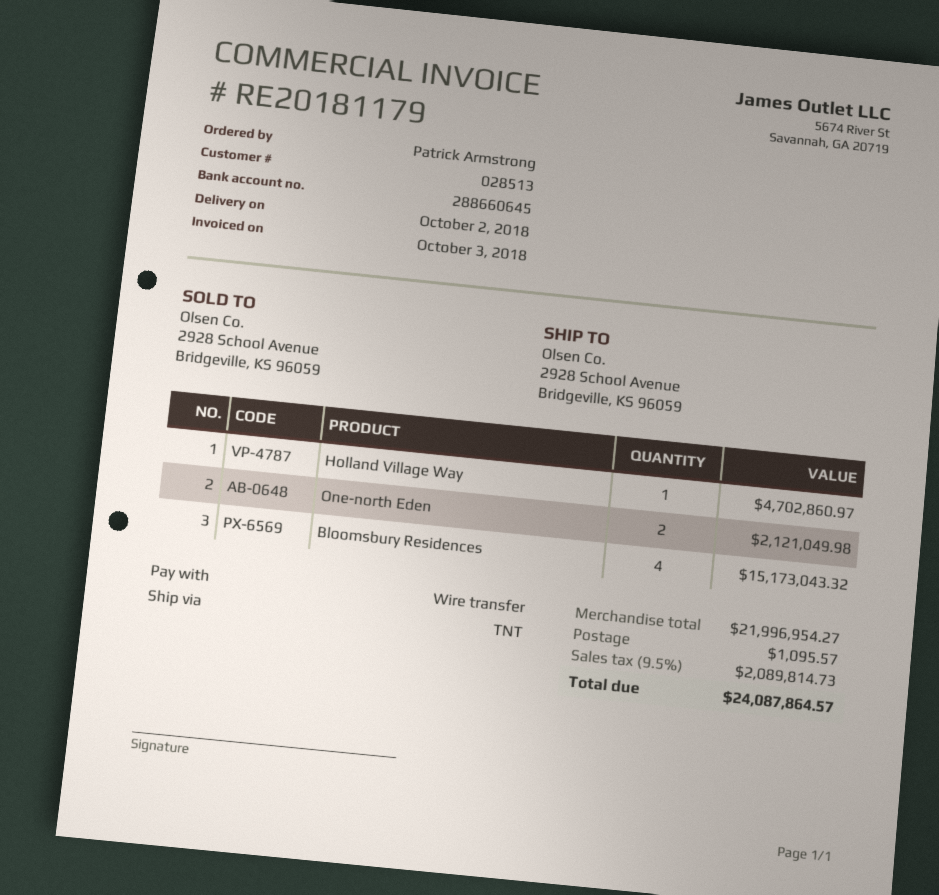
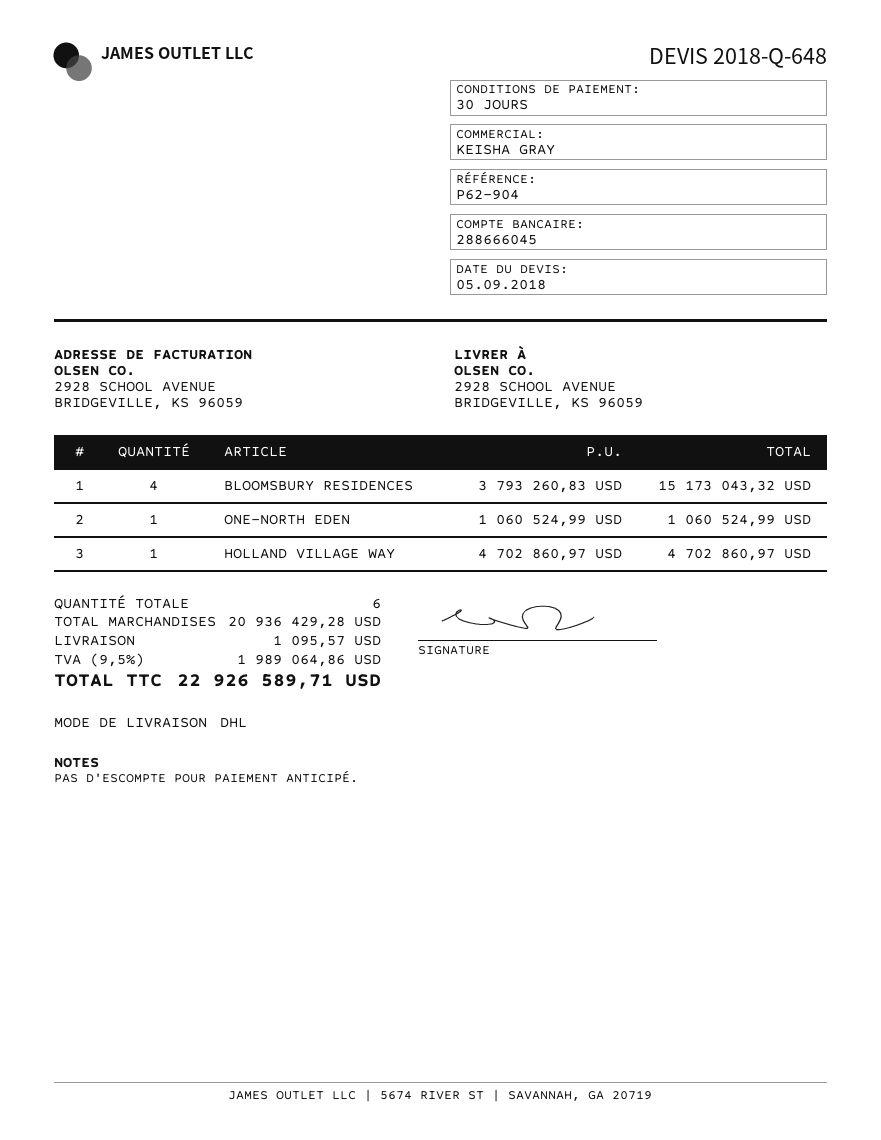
bank account: 288660645 -> 288666045
shipping method: TNT -> DHL
One-north Eden: 2 for 2121049.98 -> 1 for 1060524.99
subtotal: 21996954.27 -> 20936429.28
tax: 9.5% = 2089814.73 -> 9.5% = 1989064.86
total: 24087864.57 -> 22926589.71

